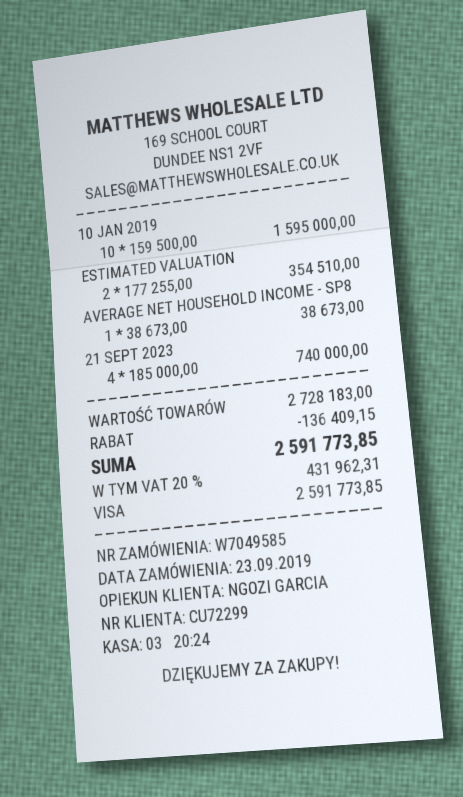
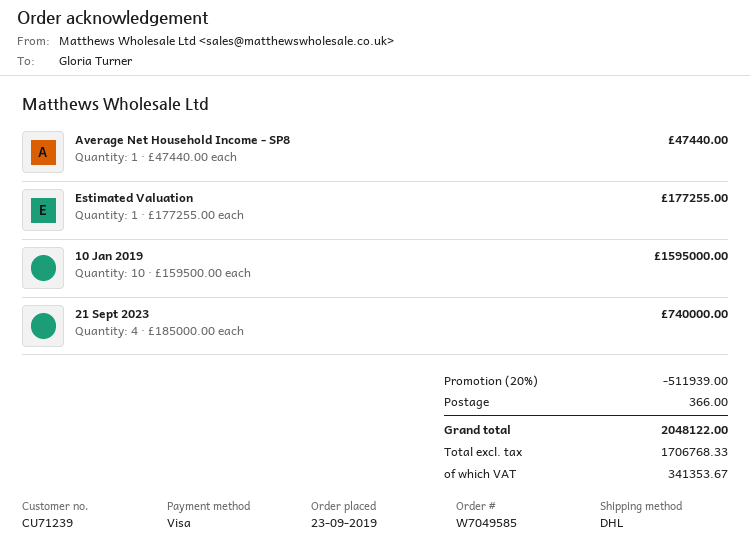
customer number: CU72299 -> CU71239
ESTIMATED VALUATION: 2 x 177255.00 = 354510.00 -> 1 x 177255.00 = 177255.00
AVERAGE NET HOUSEHOLD INCOME - SP8: 1 x 38673.00 = 38673.00 -> 1 x 47440.00 = 47440.00
discount: 136409.15 -> 511939.00
shipping: none -> 366.00
tax: 431962.31 -> 341353.67
total: 2591773.85 -> 2048122.00

